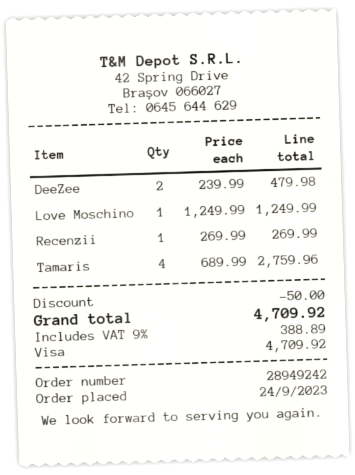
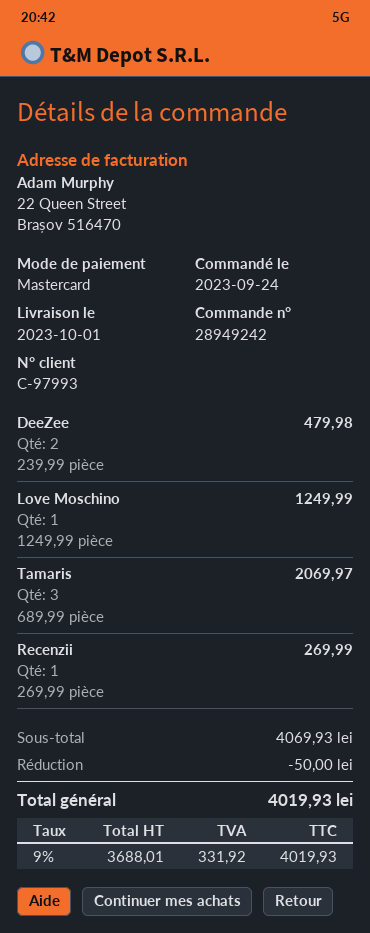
payment method: Visa -> Mastercard
Tamaris: 4 x 689.99 = 2759.96 -> 3 x 689.99 = 2069.97
tax: 9% = 388.89 -> 9% = 331.92
total: 4709.92 -> 4019.93

